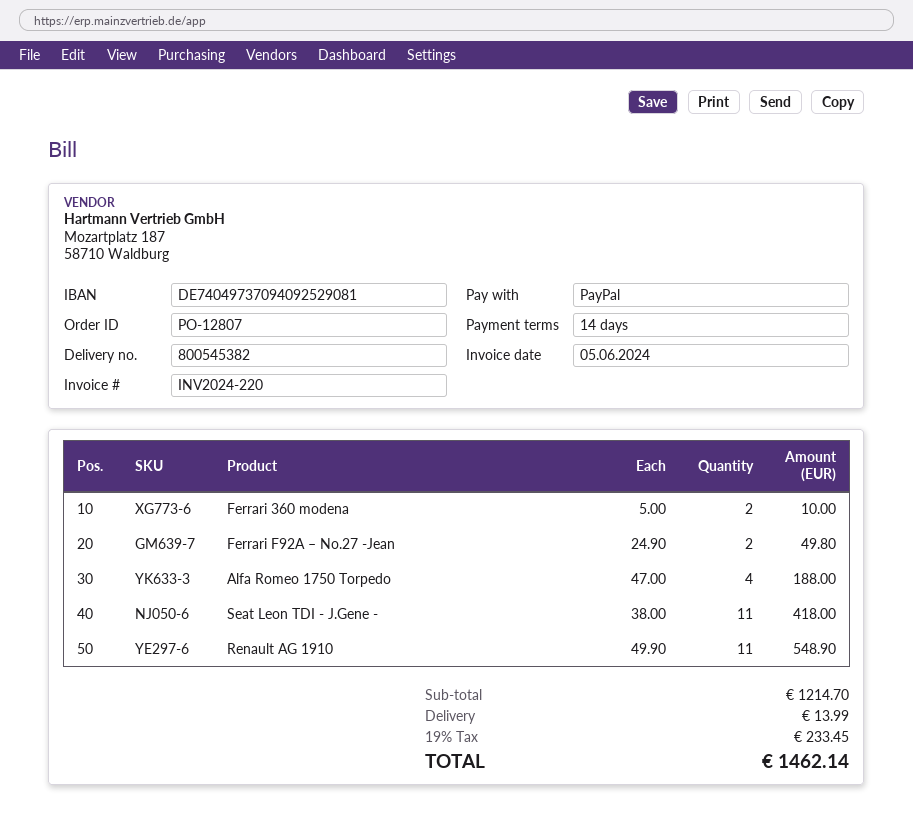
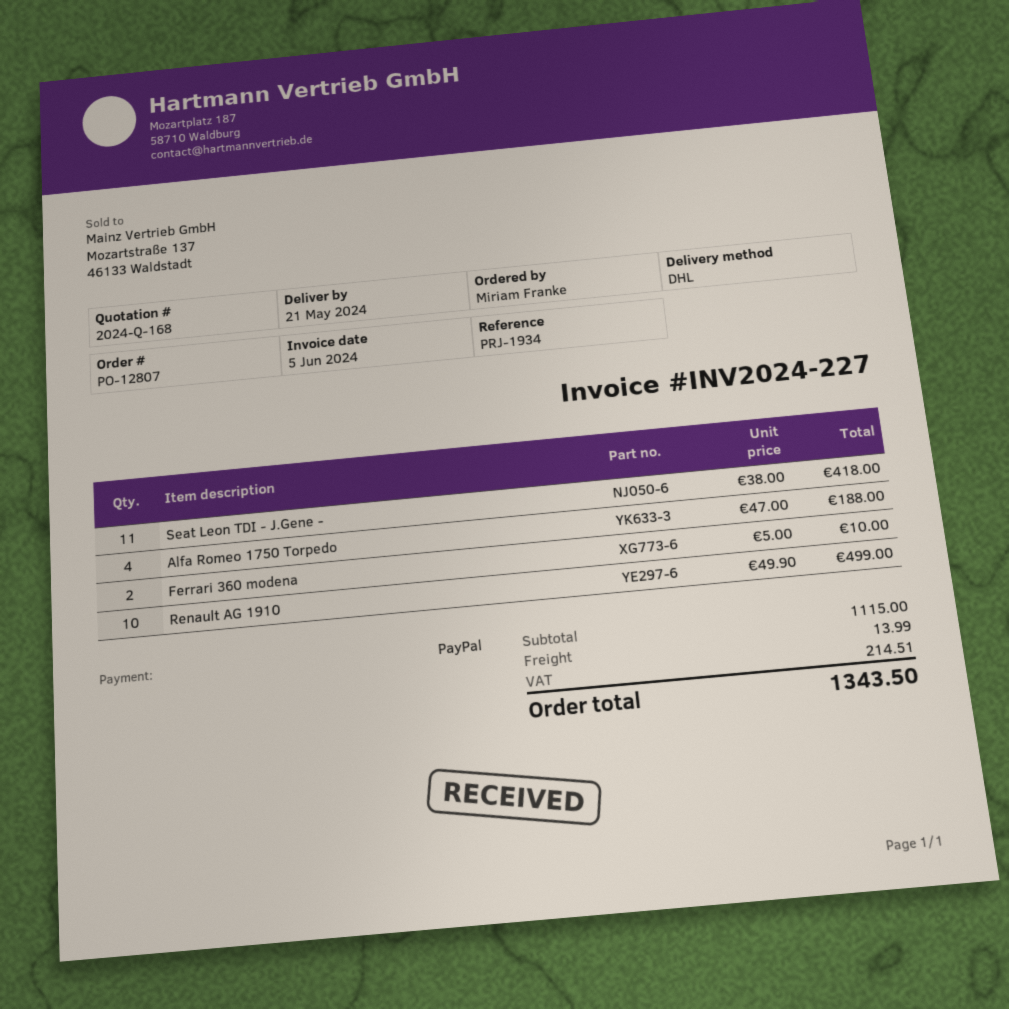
invoice number: INV2024-220 -> INV2024-227
Ferrari F92A – No.27 -Jean: 2 x 24.90 = 49.80 -> none
Renault AG 1910: 11 x 49.90 = 548.90 -> 10 x 49.90 = 499.00
subtotal: 1214.70 -> 1115.00
tax: 233.45 -> 214.51
total: 1462.14 -> 1343.50

